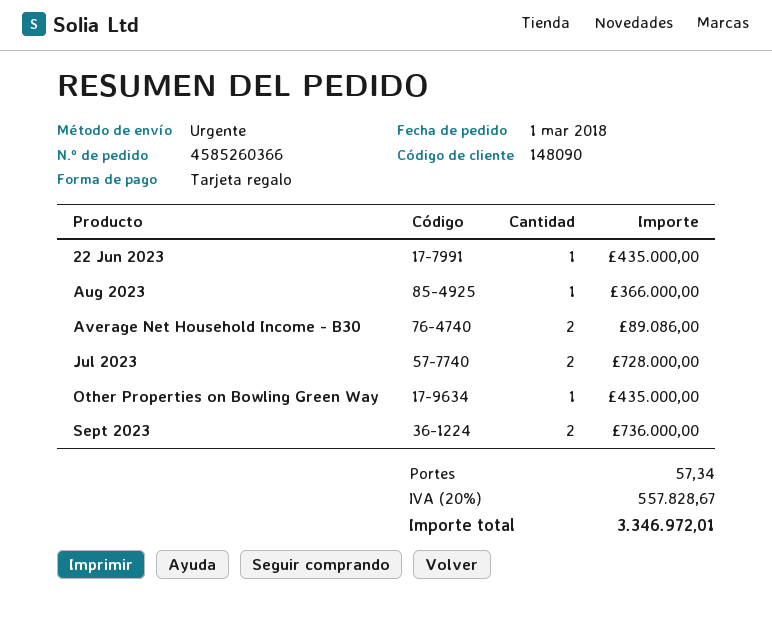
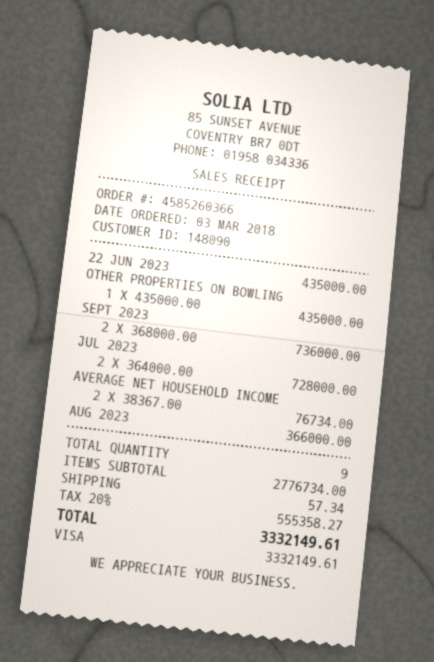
order date: 2018-03-01 -> 2018-03-03
payment method: gift card -> Visa
Average Net Household Income - B30: 2 for 89086.00 -> 2 for 76734.00
tax: 20% = 557828.67 -> 20% = 555358.27
total: 3346972.01 -> 3332149.61

